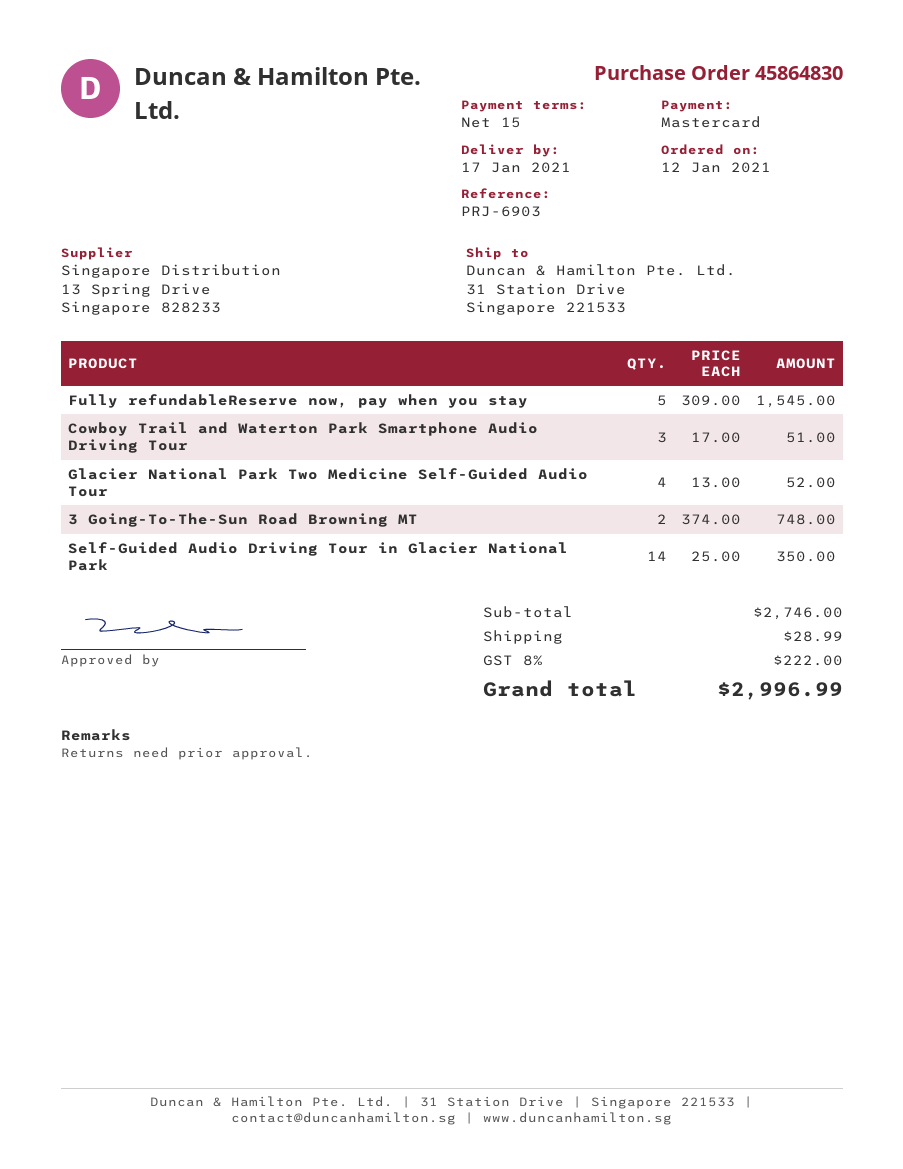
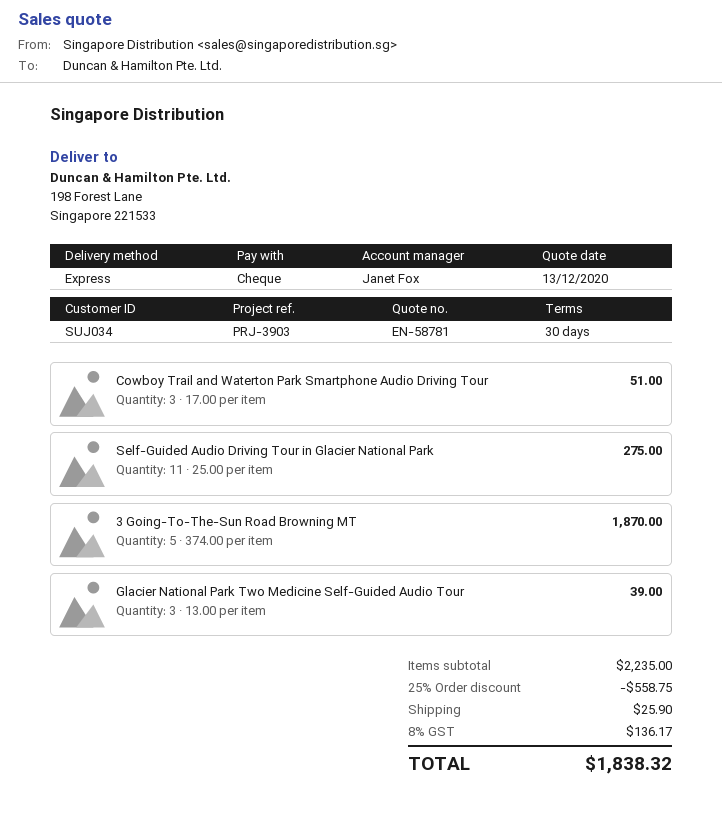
payment terms: 15 days -> 30 days
reference: PRJ-6903 -> PRJ-3903
payment method: Mastercard -> cheque
ship to: 31 Station Drive, Singapore 221533 -> 198 Forest Lane, Singapore 221533
Fully refundableReserve now, pay when you stay: 5 x 309.00 = 1545.00 -> none
Glacier National Park Two Medicine Self-Guided Audio Tour: 4 x 13.00 = 52.00 -> 3 x 13.00 = 39.00
3 Going-To-The-Sun Road Browning MT: 2 x 374.00 = 748.00 -> 5 x 374.00 = 1870.00
Self-Guided Audio Driving Tour in Glacier National Park: 14 x 25.00 = 350.00 -> 11 x 25.00 = 275.00
subtotal: 2746.00 -> 2235.00
discount: none -> 25% = 558.75
shipping: 28.99 -> 25.90
tax: 8% = 222.00 -> 8% = 136.17
total: 2996.99 -> 1838.32

